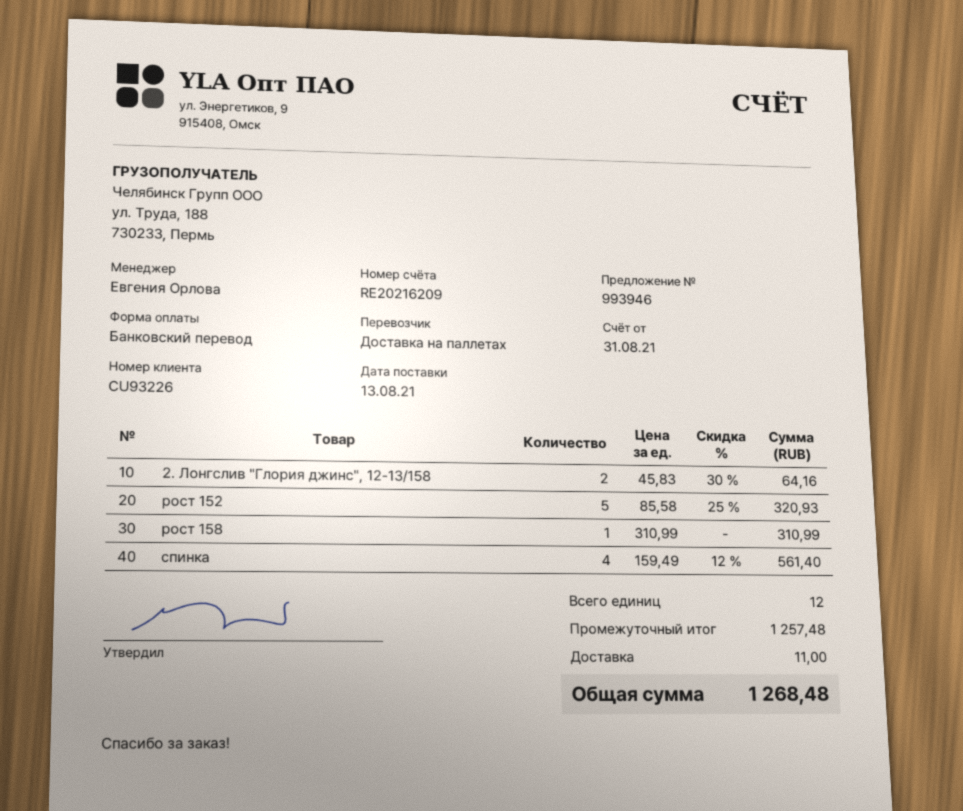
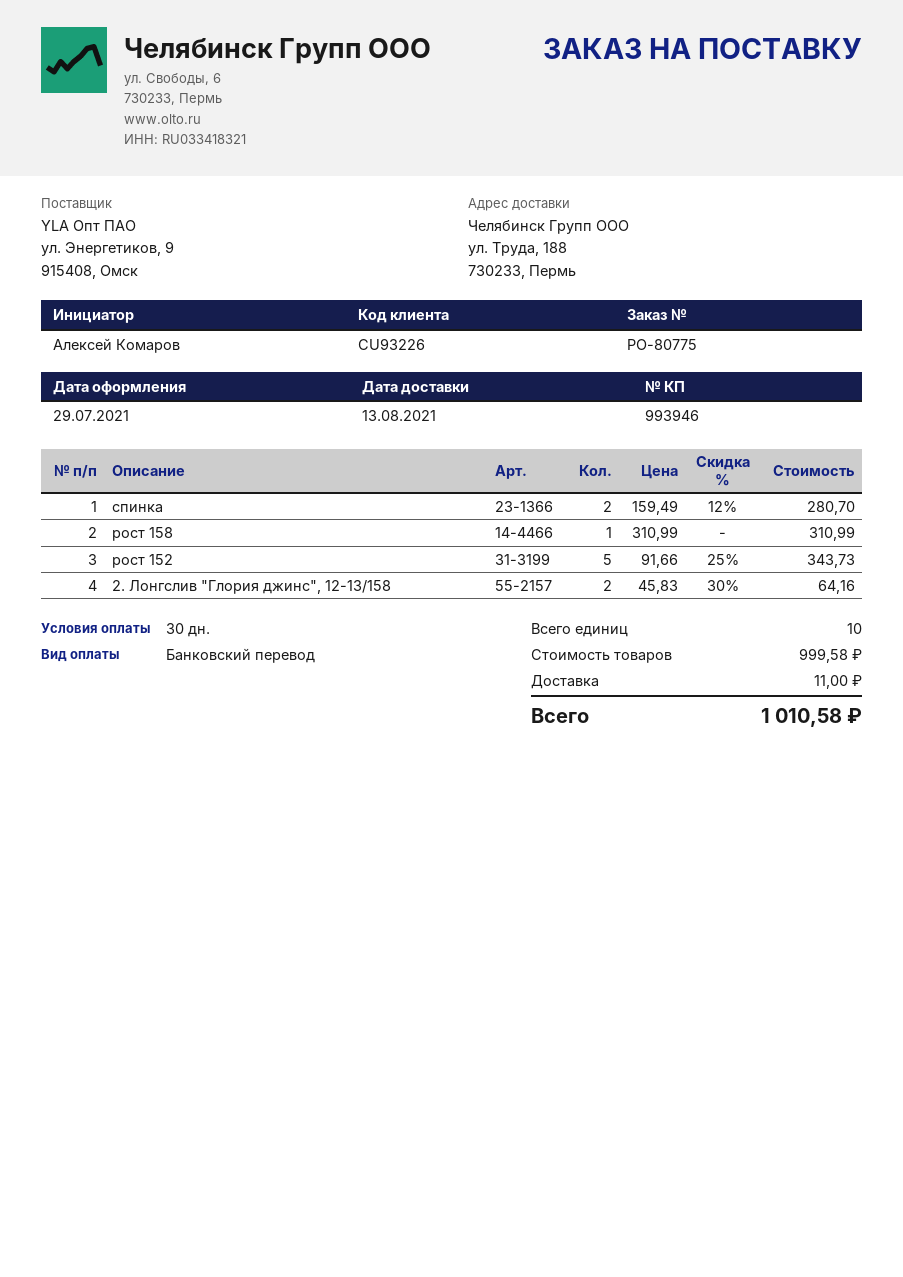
рост 152: 5 x 85.58 - 25% = 320.93 -> 5 x 91.66 - 25% = 343.73
спинка: 4 x 159.49 - 12% = 561.40 -> 2 x 159.49 - 12% = 280.70
total quantity: 12 -> 10
subtotal: 1257.48 -> 999.58
total: 1268.48 -> 1010.58

